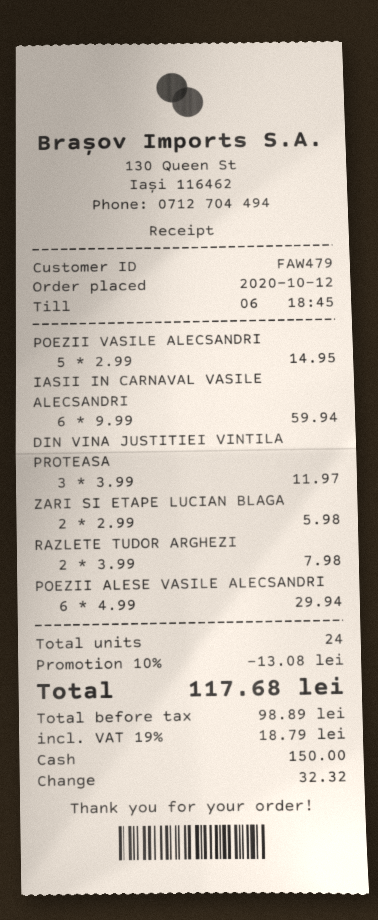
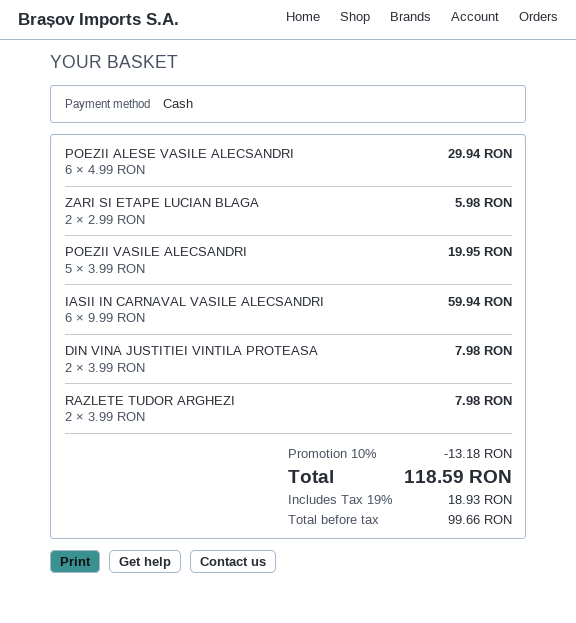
POEZII VASILE ALECSANDRI: 5 x 2.99 = 14.95 -> 5 x 3.99 = 19.95
DIN VINA JUSTITIEI VINTILA PROTEASA: 3 x 3.99 = 11.97 -> 2 x 3.99 = 7.98
discount: 10% = 13.08 -> 10% = 13.18
net: 98.89 -> 99.66
tax: 19% = 18.79 -> 19% = 18.93
total: 117.68 -> 118.59

